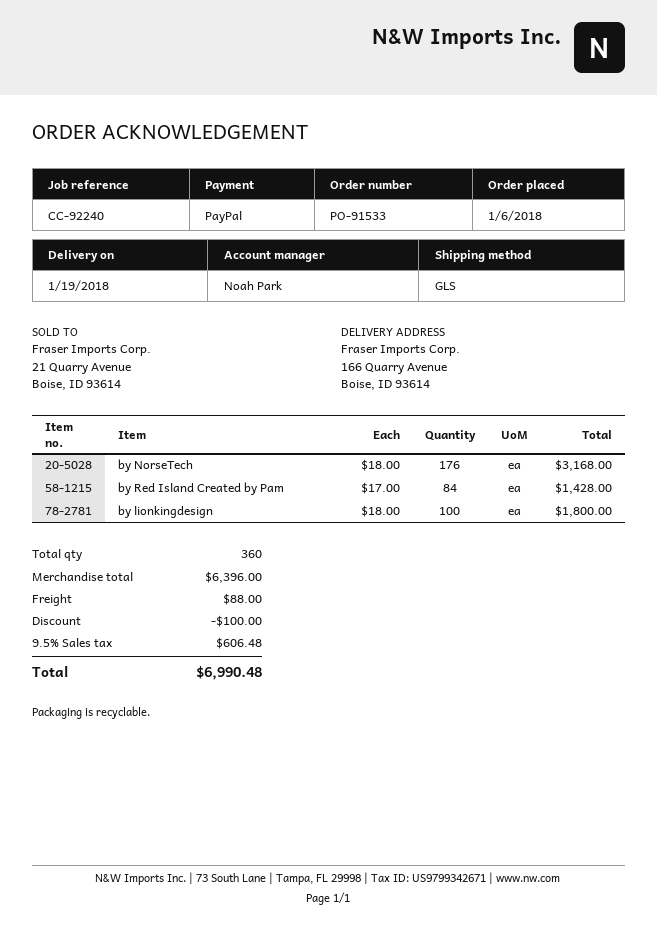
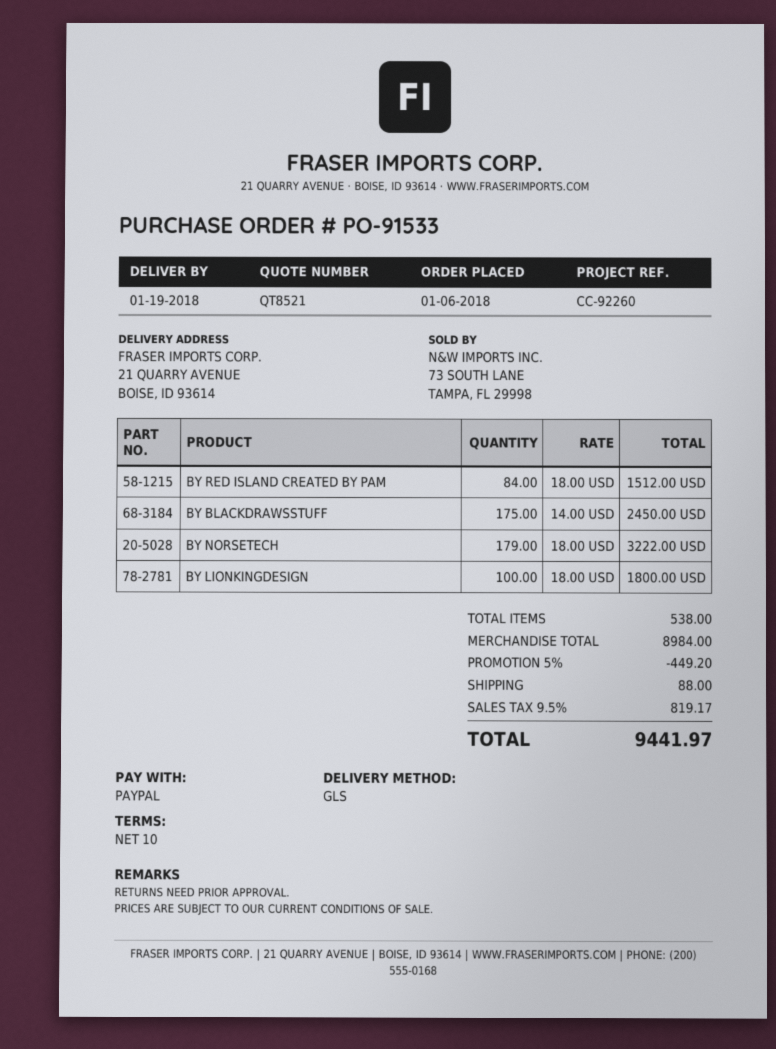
reference: CC-92240 -> CC-92260
ship to: 166 Quarry Avenue, Boise, ID 93614 -> 21 QUARRY AVENUE, BOISE, ID 93614
by NorseTech: 176 x 18.00 = 3168.00 -> 179 x 18.00 = 3222.00
by Red Island Created by Pam: 84 x 17.00 = 1428.00 -> 84 x 18.00 = 1512.00
BY BLACKDRAWSSTUFF: none -> 175 x 14.00 = 2450.00
total quantity: 360 -> 538
subtotal: 6396.00 -> 8984.00
discount: 100.00 -> 449.20
tax: 9.5% = 606.48 -> 9.5% = 819.17
total: 6990.48 -> 9441.97

